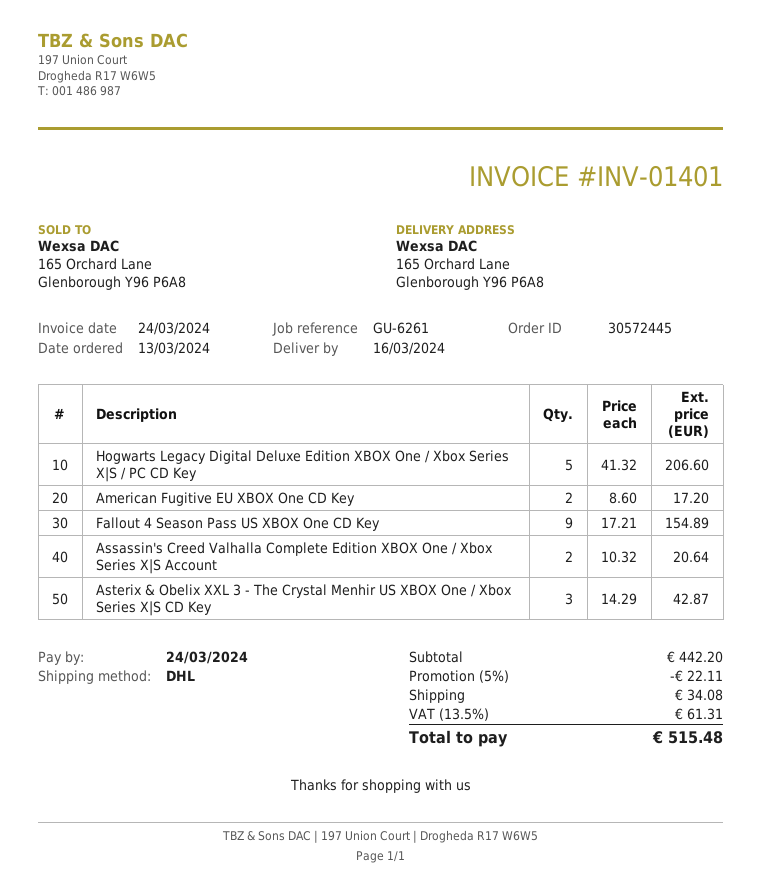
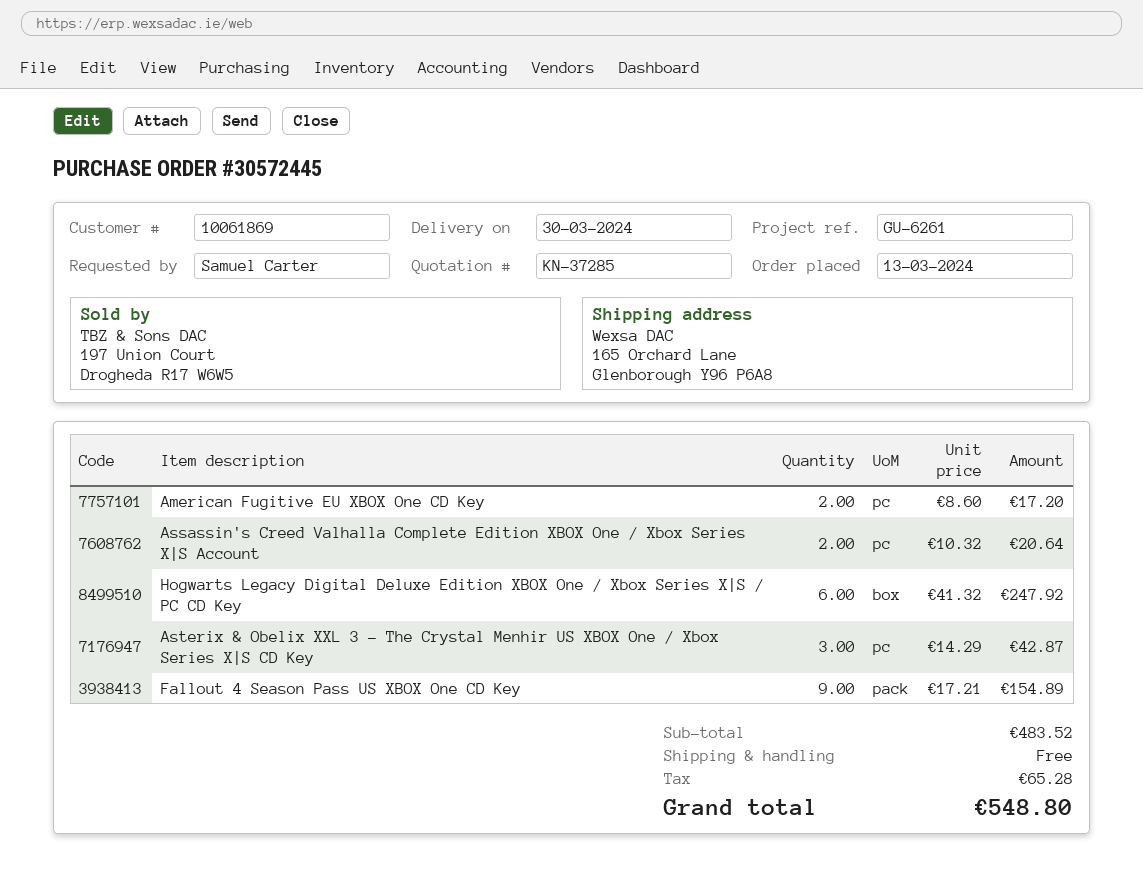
delivery date: 2024-03-16 -> 2024-03-30
Hogwarts Legacy Digital Deluxe Edition XBOX One / Xbox Series X|S / PC CD Key: 5 x 41.32 = 206.60 -> 6 x 41.32 = 247.92
subtotal: 442.20 -> 483.52
discount: 5% = 22.11 -> none
shipping: 34.08 -> 0.00
tax: 61.31 -> 65.28
total: 515.48 -> 548.80

